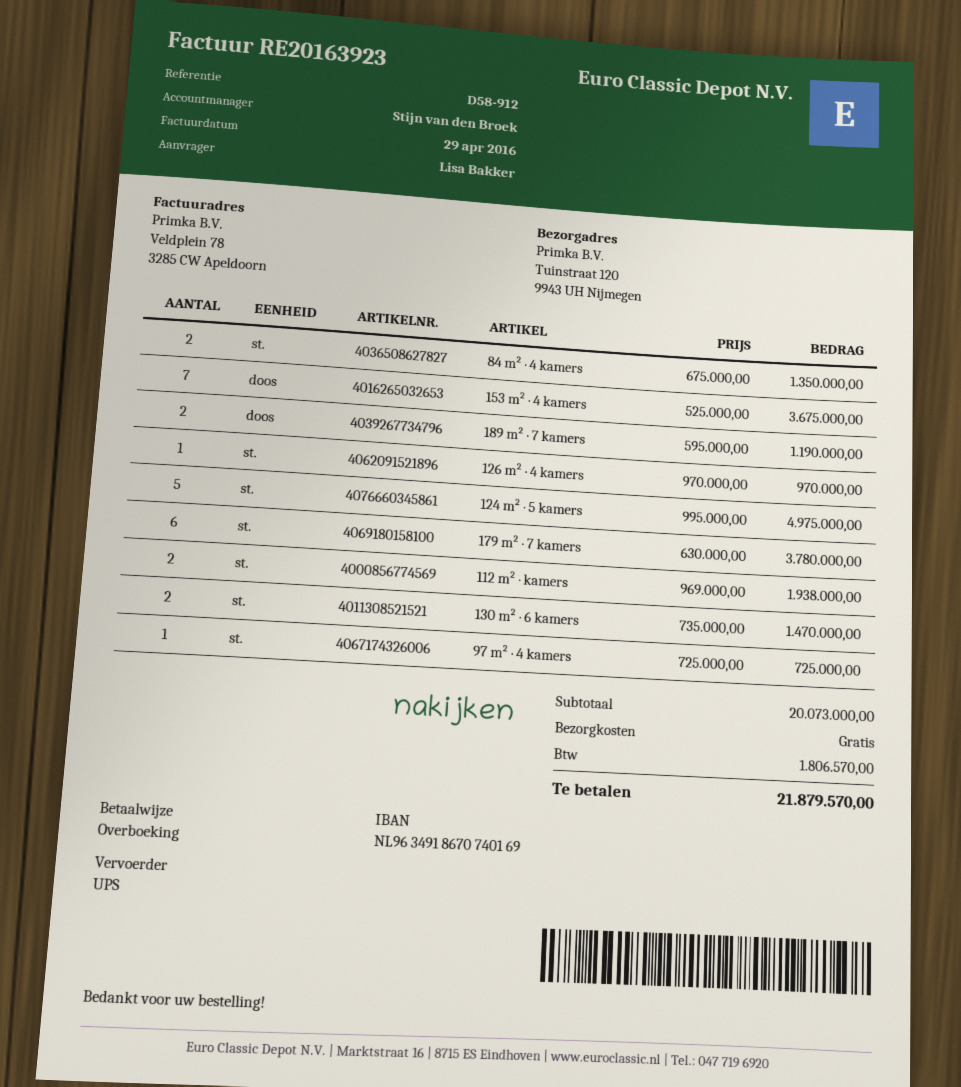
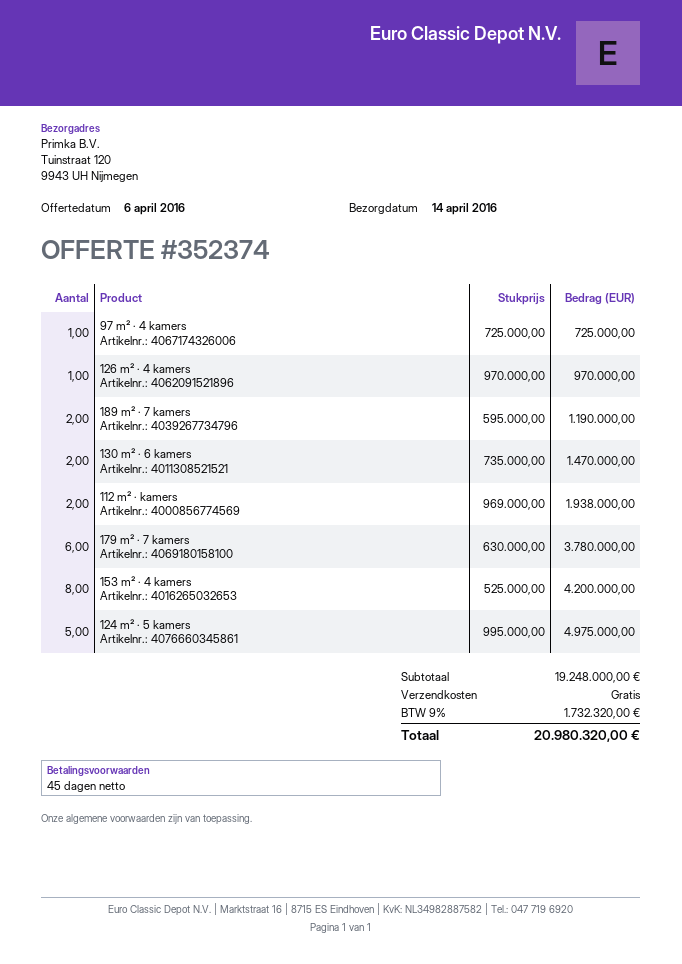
84 m² · 4 kamers: 2 x 675000.00 = 1350000.00 -> none
153 m² · 4 kamers: 7 x 525000.00 = 3675000.00 -> 8 x 525000.00 = 4200000.00
subtotal: 20073000.00 -> 19248000.00
tax: 1806570.00 -> 1732320.00
total: 21879570.00 -> 20980320.00

